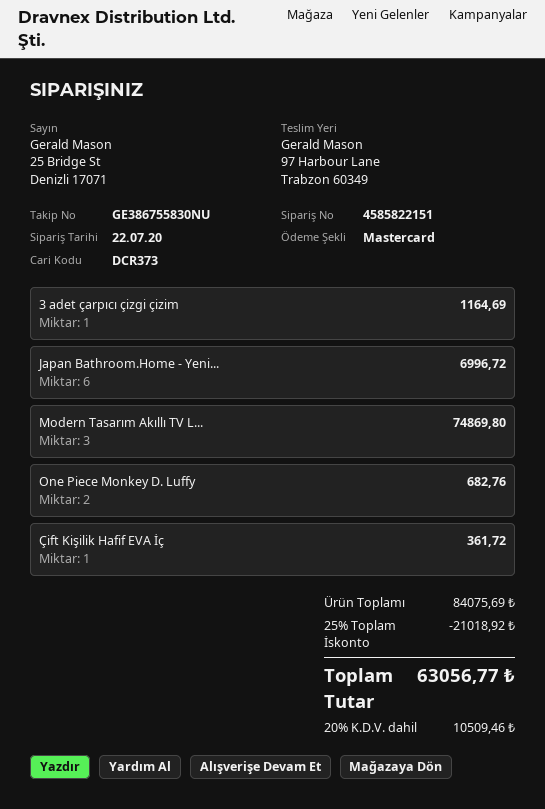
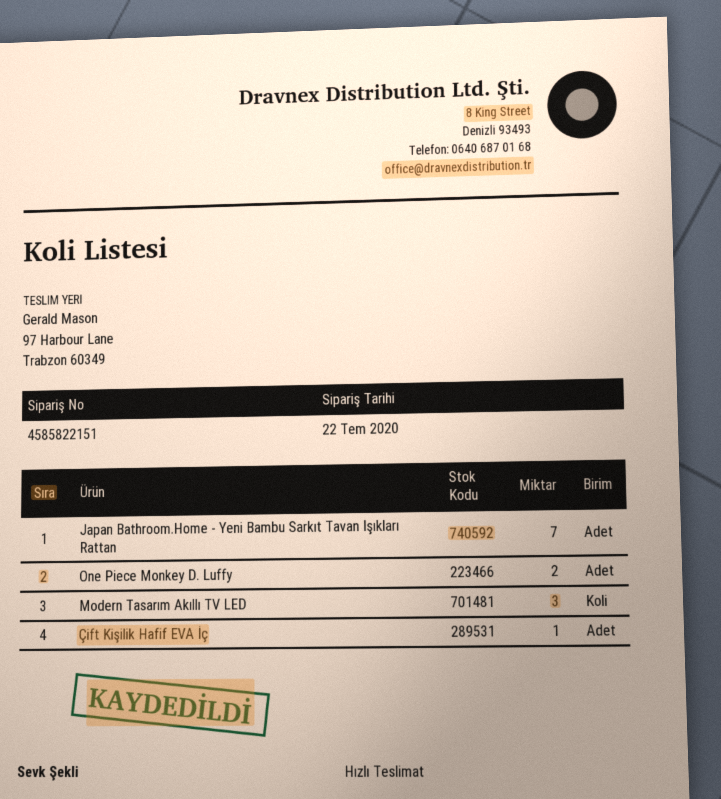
3 adet çarpıcı çizgi çizim: 1 -> none
Japan Bathroom.Home - Yeni...: 6 -> 7

